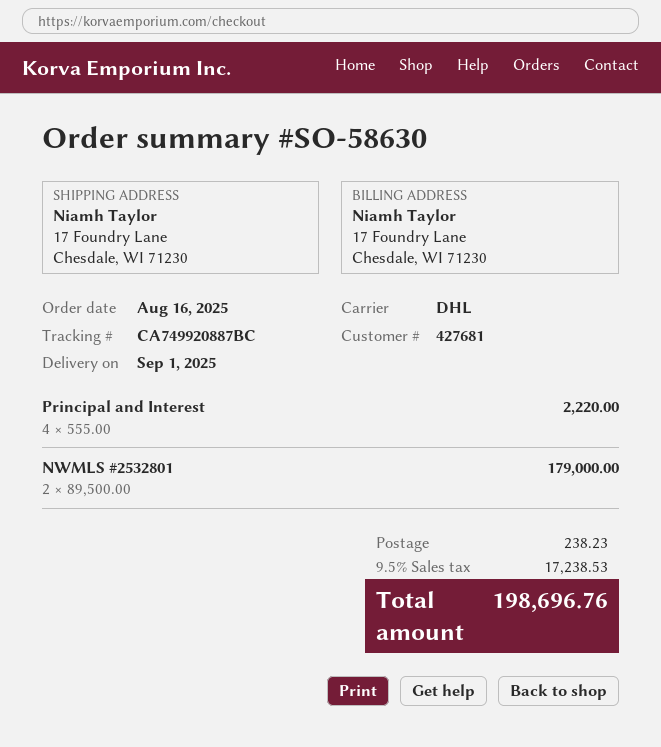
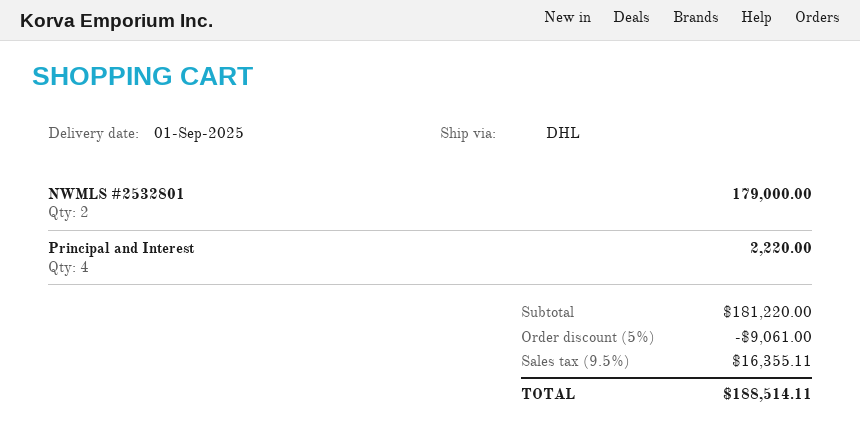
discount: none -> 5% = 9061.00
shipping: 238.23 -> none
tax: 9.5% = 17238.53 -> 9.5% = 16355.11
total: 198696.76 -> 188514.11

